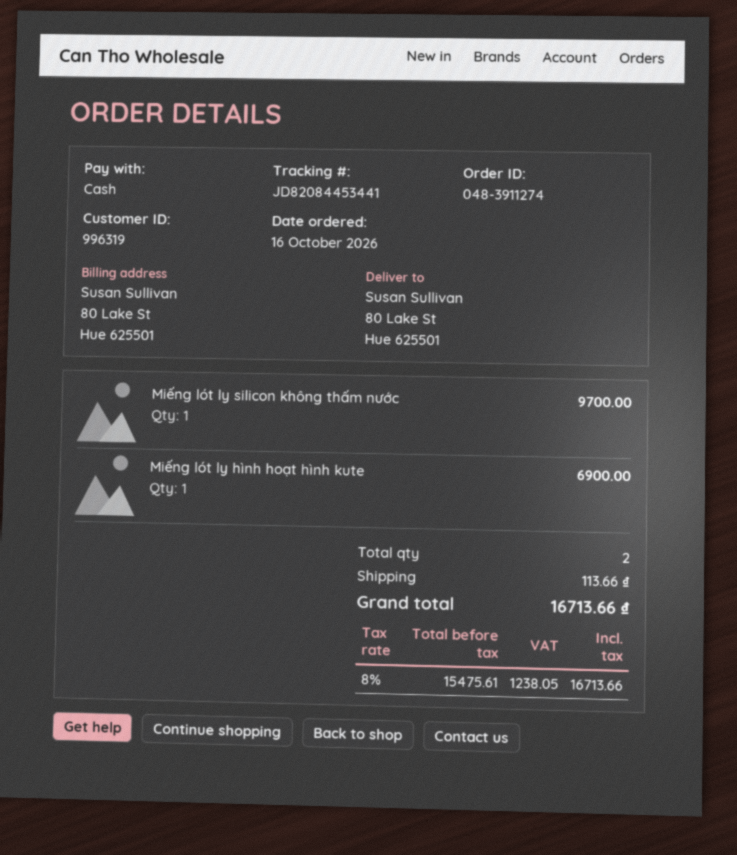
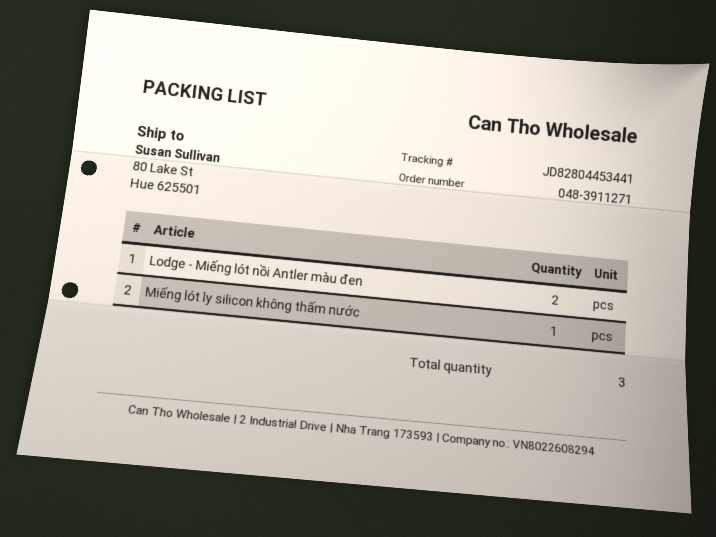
order number: 048-3911274 -> 048-3911271
tracking number: JD82084453441 -> JD82804453441
Miếng lót ly hình hoạt hình kute: 1 -> none
Lodge - Miếng lót nồi Antler màu đen: none -> 2
total quantity: 2 -> 3

